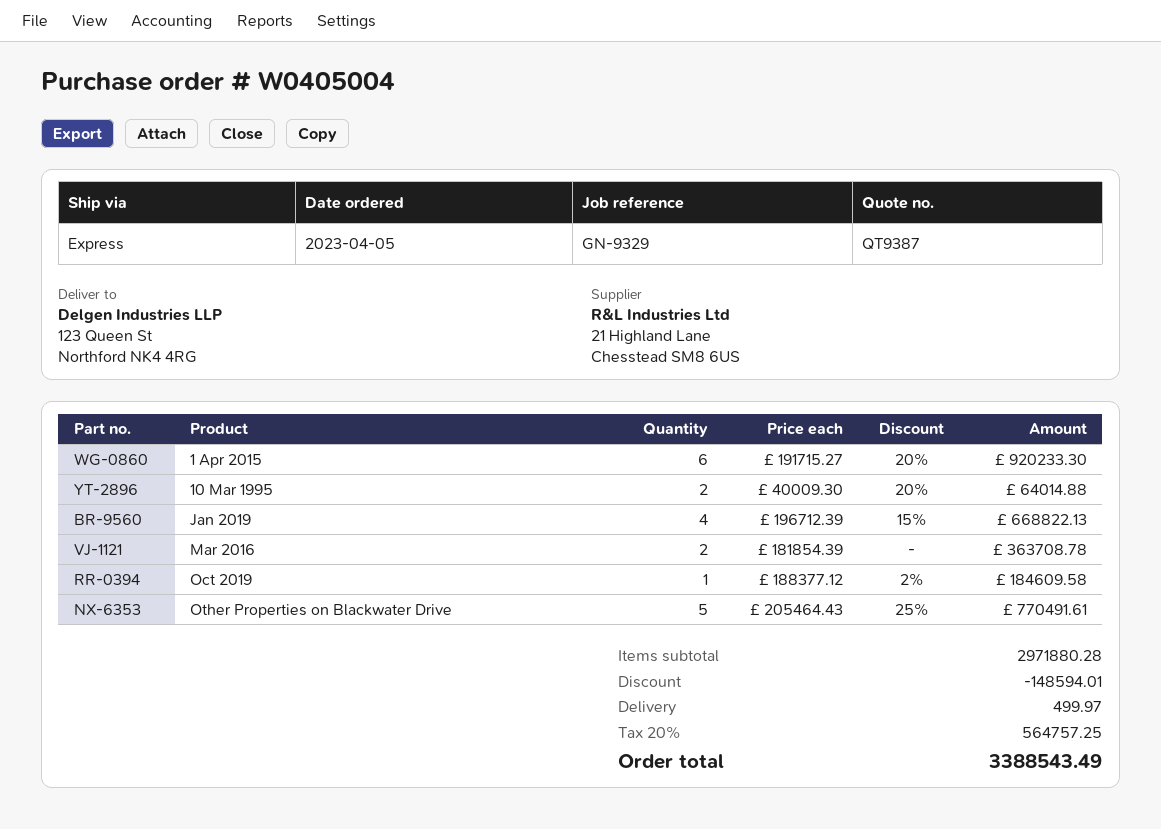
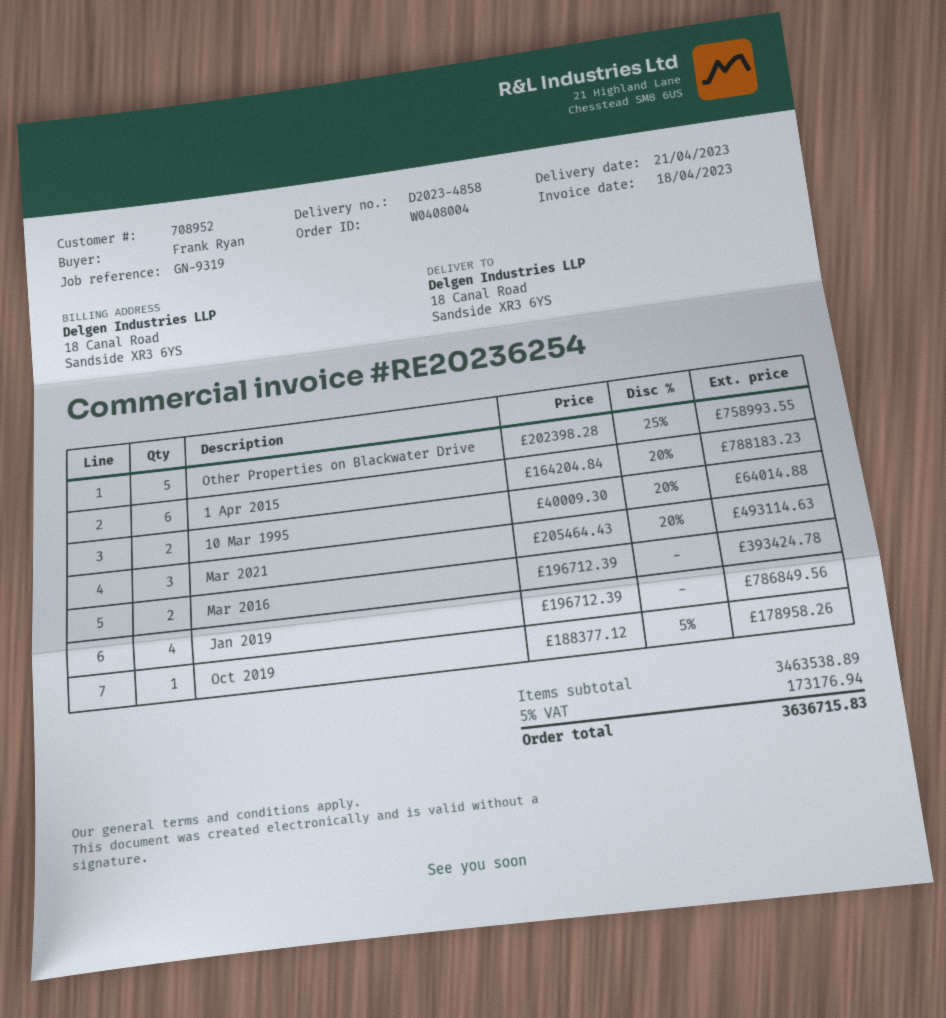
order number: W0405004 -> W0408004
reference: GN-9329 -> GN-9319
ship to: 123 Queen St, Northford NK4 4RG -> 18 Canal Road, Sandside XR3 6YS
1 Apr 2015: 6 x 191715.27 - 20% = 920233.30 -> 6 x 164204.84 - 20% = 788183.23
Jan 2019: 4 x 196712.39 - 15% = 668822.13 -> 4 x 196712.39 = 786849.56
Mar 2016: 2 x 181854.39 = 363708.78 -> 2 x 196712.39 = 393424.78
Oct 2019: 1 x 188377.12 - 2% = 184609.58 -> 1 x 188377.12 - 5% = 178958.26
Other Properties on Blackwater Drive: 5 x 205464.43 - 25% = 770491.61 -> 5 x 202398.28 - 25% = 758993.55
Mar 2021: none -> 3 x 205464.43 - 20% = 493114.63
subtotal: 2971880.28 -> 3463538.89
discount: 148594.01 -> none
shipping: 499.97 -> none
tax: 20% = 564757.25 -> 5% = 173176.94
total: 3388543.49 -> 3636715.83

